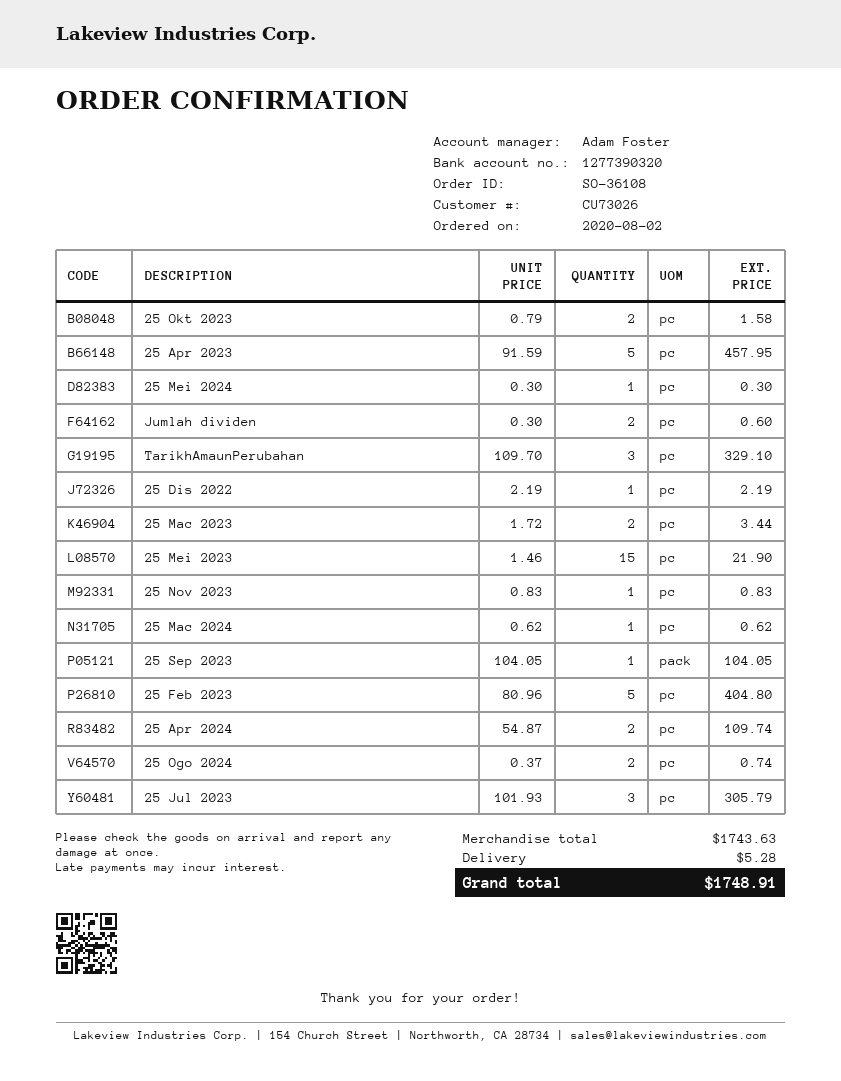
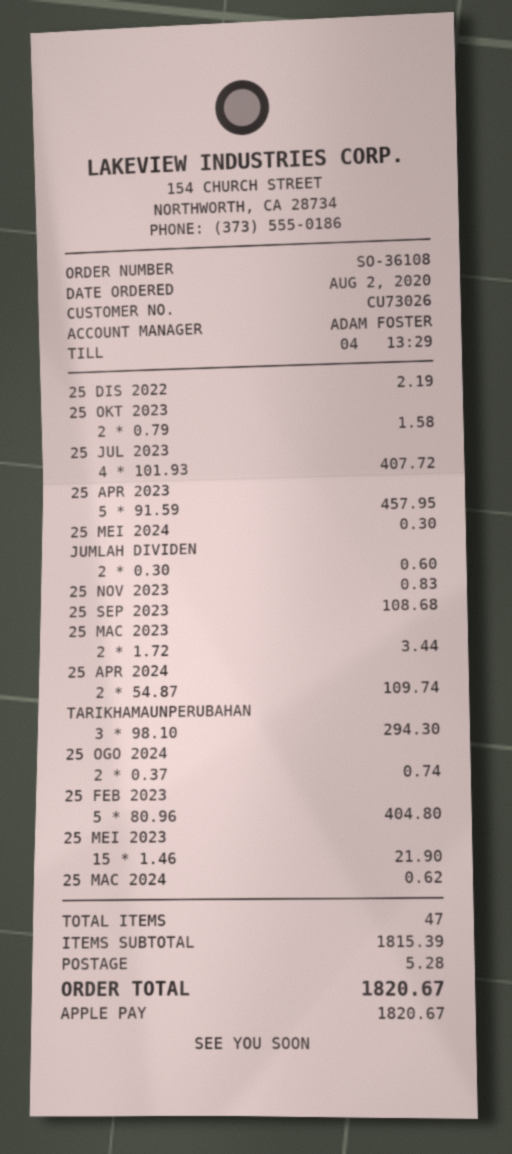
TarikhAmaunPerubahan: 3 x 109.70 = 329.10 -> 3 x 98.10 = 294.30
25 Sep 2023: 1 x 104.05 = 104.05 -> 1 x 108.68 = 108.68
25 Jul 2023: 3 x 101.93 = 305.79 -> 4 x 101.93 = 407.72
subtotal: 1743.63 -> 1815.39
total: 1748.91 -> 1820.67

